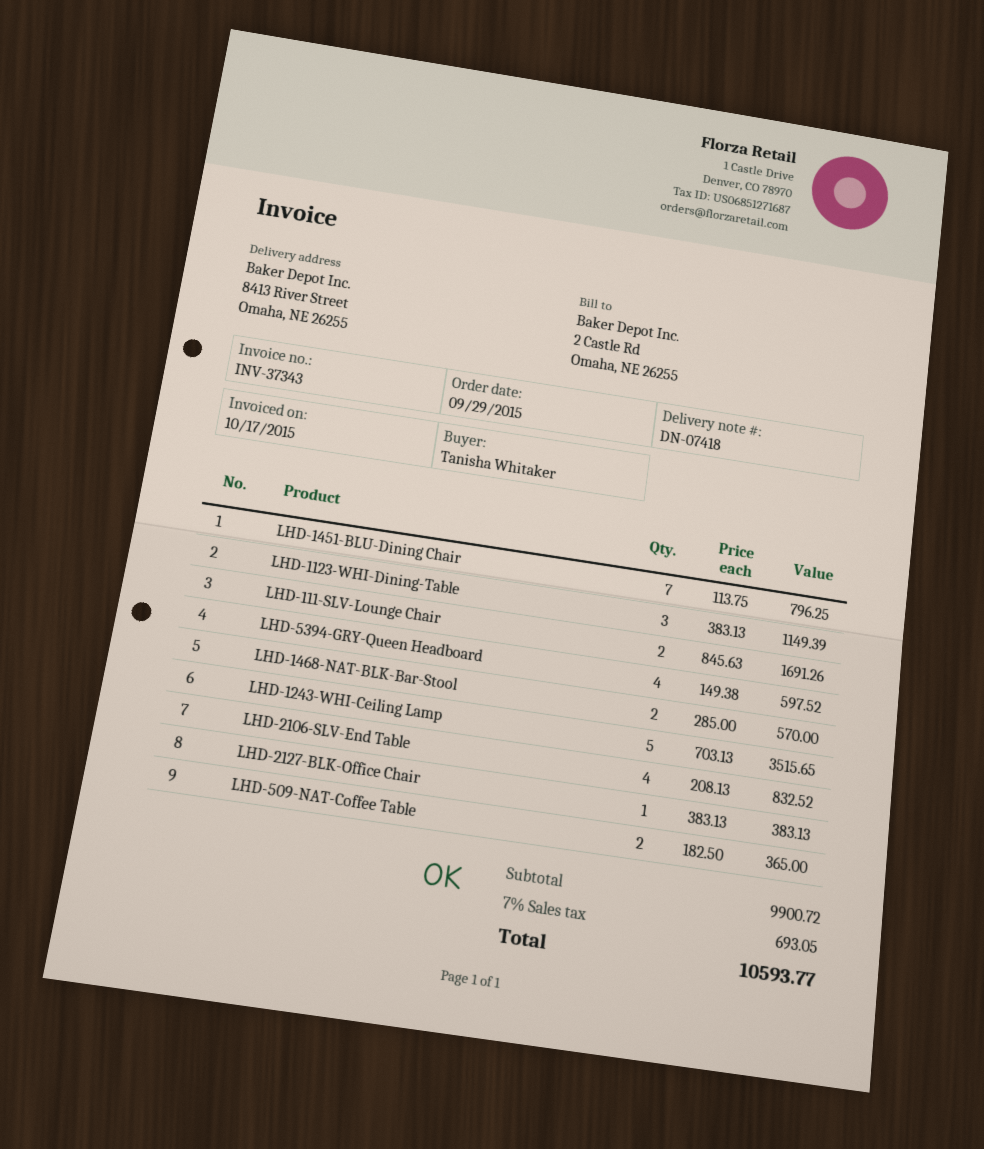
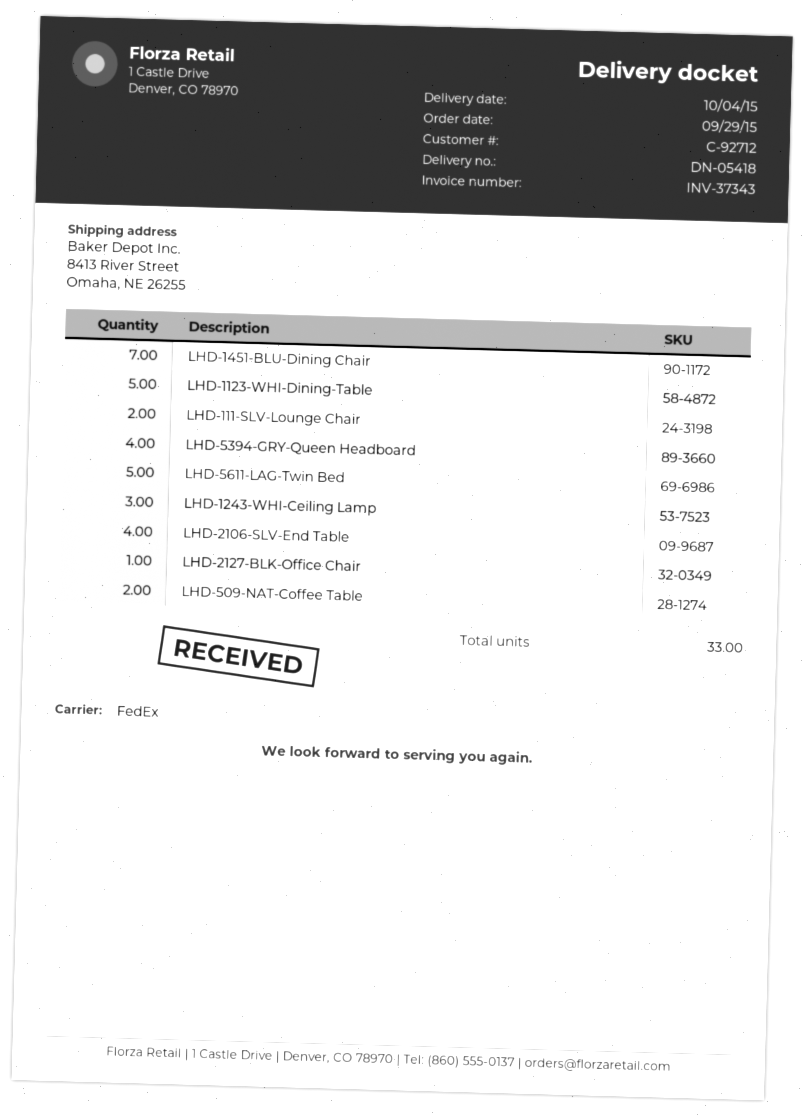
delivery note number: DN-07418 -> DN-05418
LHD-1123-WHI-Dining-Table: 3 -> 5
LHD-1468-NAT-BLK-Bar-Stool: 2 -> none
LHD-1243-WHI-Ceiling Lamp: 5 -> 3
LHD-5611-LAG-Twin Bed: none -> 5

